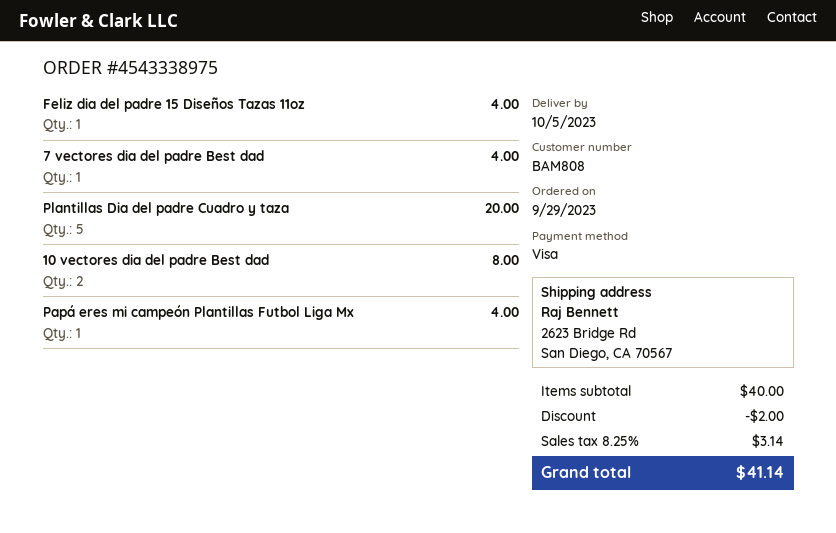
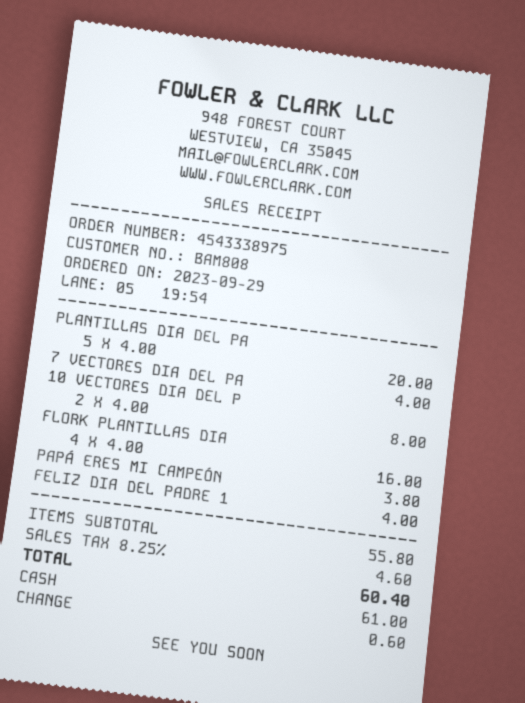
payment method: Visa -> cash
Papá eres mi campeón Plantillas Futbol Liga Mx: 1 for 4.00 -> 1 for 3.80
FLORK PLANTILLAS DIA: none -> 4 for 16.00
subtotal: 40.00 -> 55.80
discount: 2.00 -> none
tax: 8.25% = 3.14 -> 8.25% = 4.60
total: 41.14 -> 60.40

